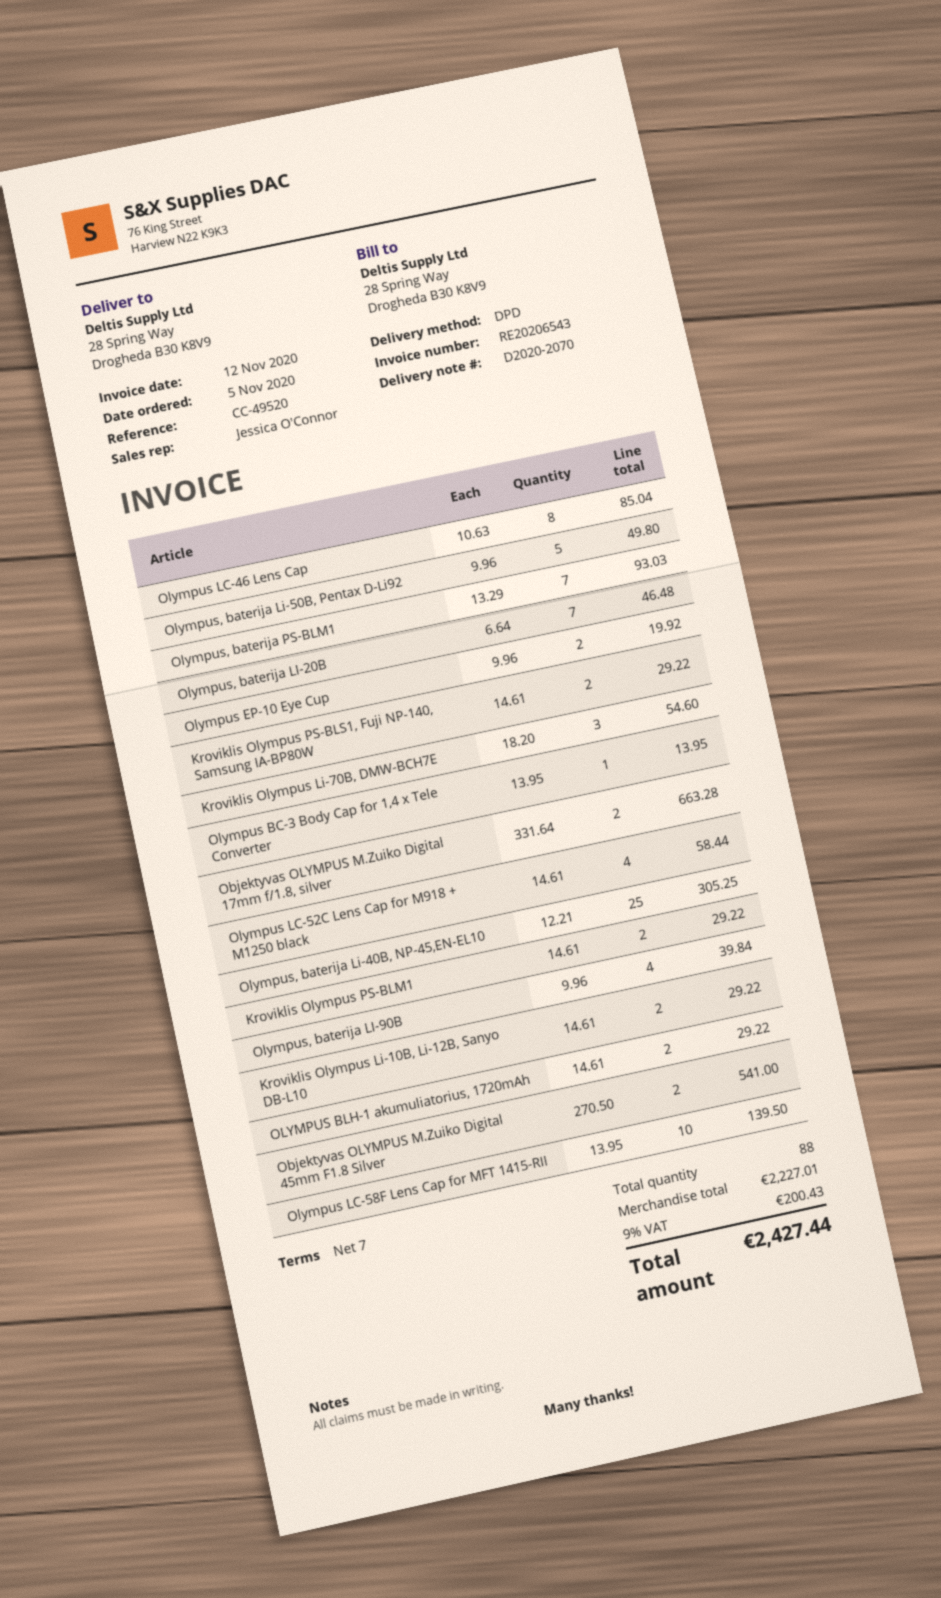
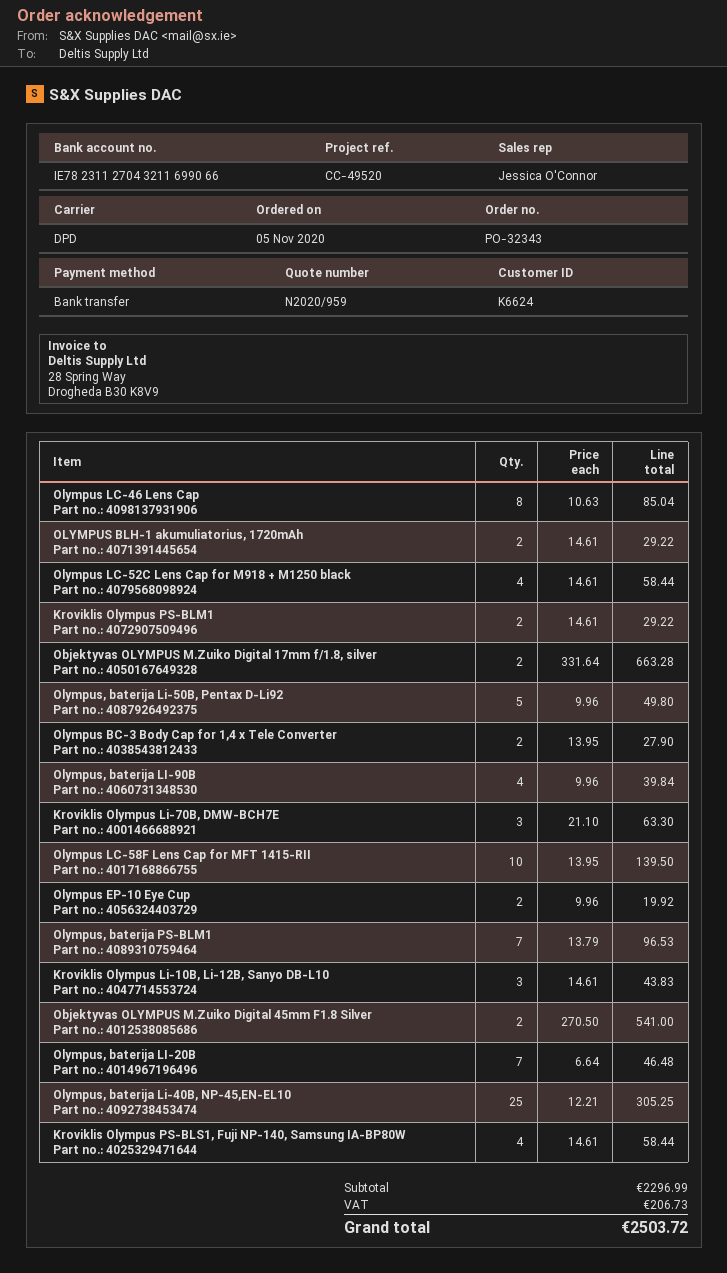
Olympus, baterija PS-BLM1: 7 x 13.29 = 93.03 -> 7 x 13.79 = 96.53
Kroviklis Olympus PS-BLS1, Fuji NP-140, Samsung IA-BP80W: 2 x 14.61 = 29.22 -> 4 x 14.61 = 58.44
Kroviklis Olympus Li-70B, DMW-BCH7E: 3 x 18.20 = 54.60 -> 3 x 21.10 = 63.30
Olympus BC-3 Body Cap for 1,4 x Tele Converter: 1 x 13.95 = 13.95 -> 2 x 13.95 = 27.90
Kroviklis Olympus Li-10B, Li-12B, Sanyo DB-L10: 2 x 14.61 = 29.22 -> 3 x 14.61 = 43.83
subtotal: 2227.01 -> 2296.99
tax: 200.43 -> 206.73
total: 2427.44 -> 2503.72

